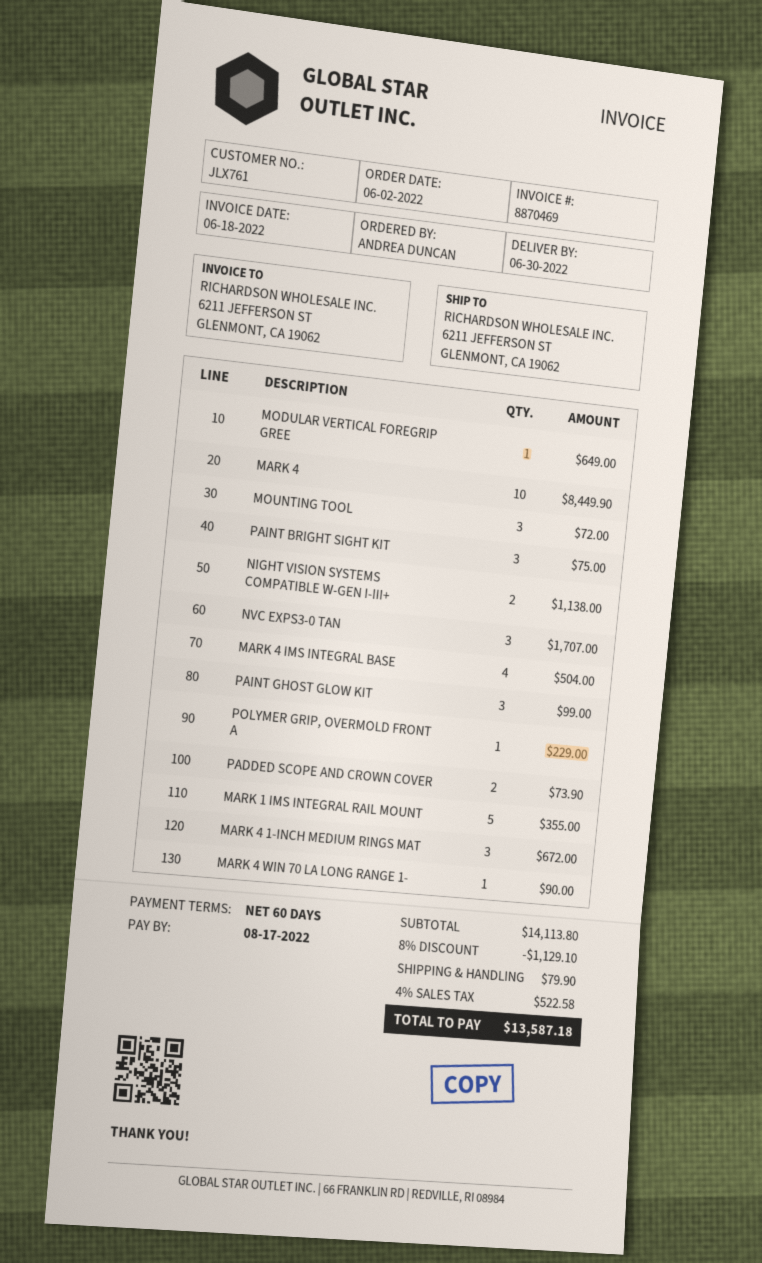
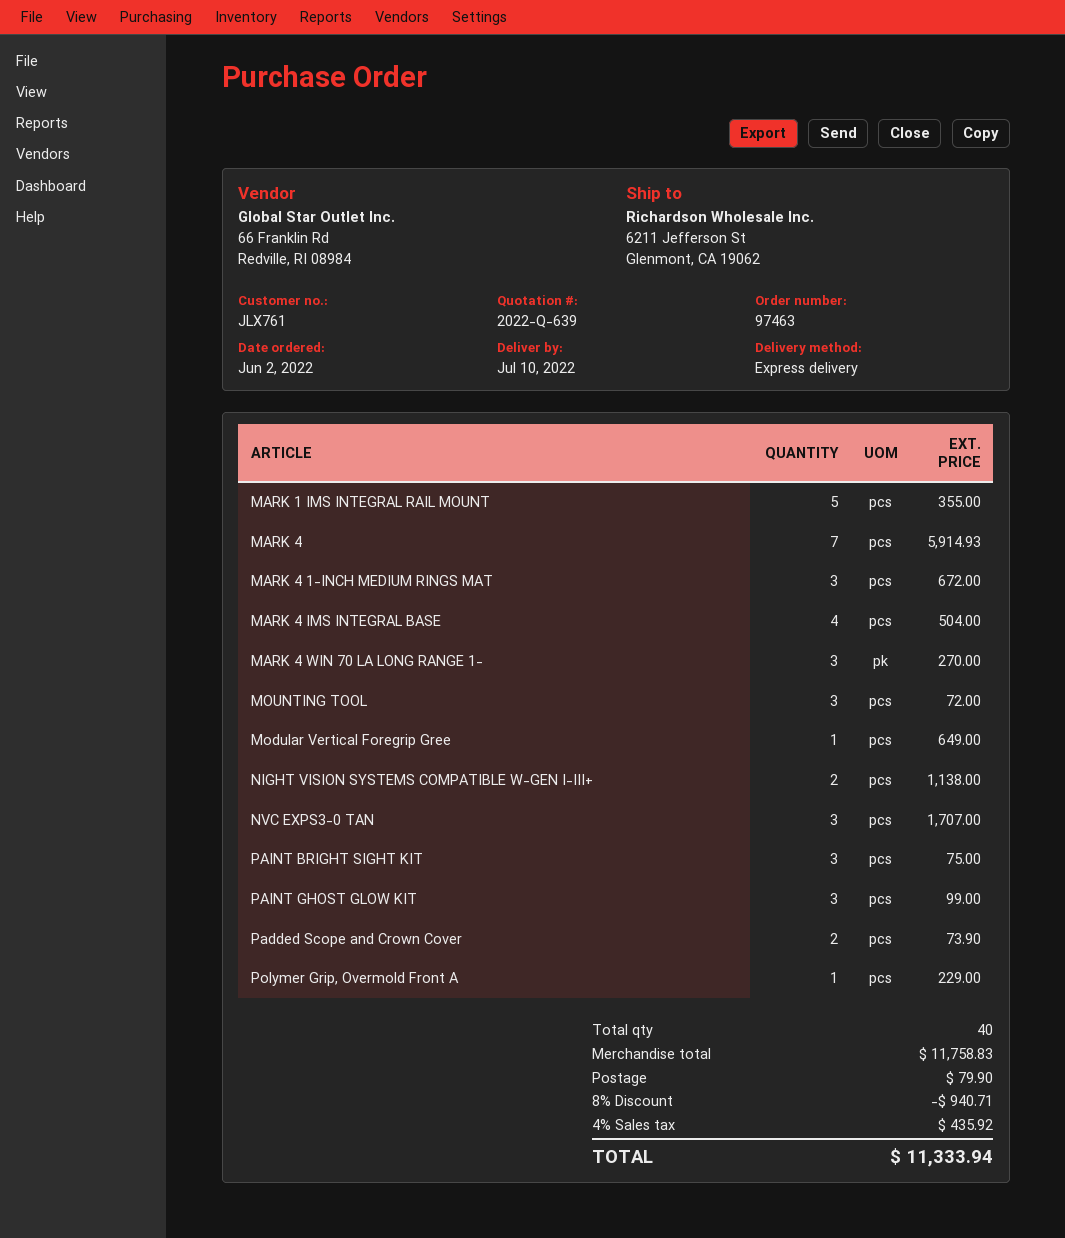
delivery date: 2022-06-30 -> 2022-07-10
MARK 4: 10 for 8449.90 -> 7 for 5914.93
MARK 4 WIN 70 LA LONG RANGE 1-: 1 for 90.00 -> 3 for 270.00
subtotal: 14113.80 -> 11758.83
discount: 8% = 1129.10 -> 8% = 940.71
tax: 4% = 522.58 -> 4% = 435.92
total: 13587.18 -> 11333.94

